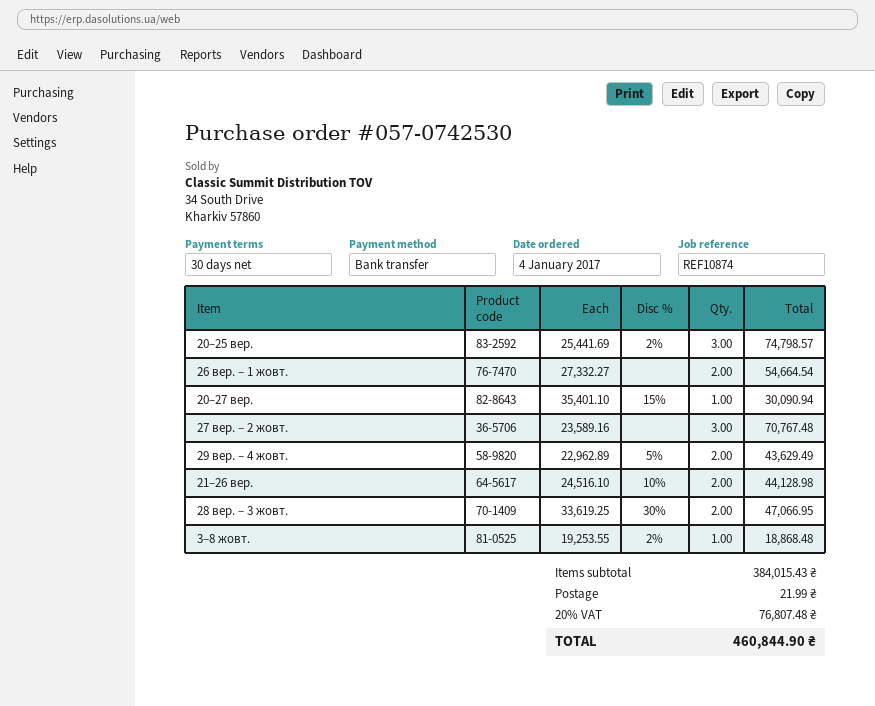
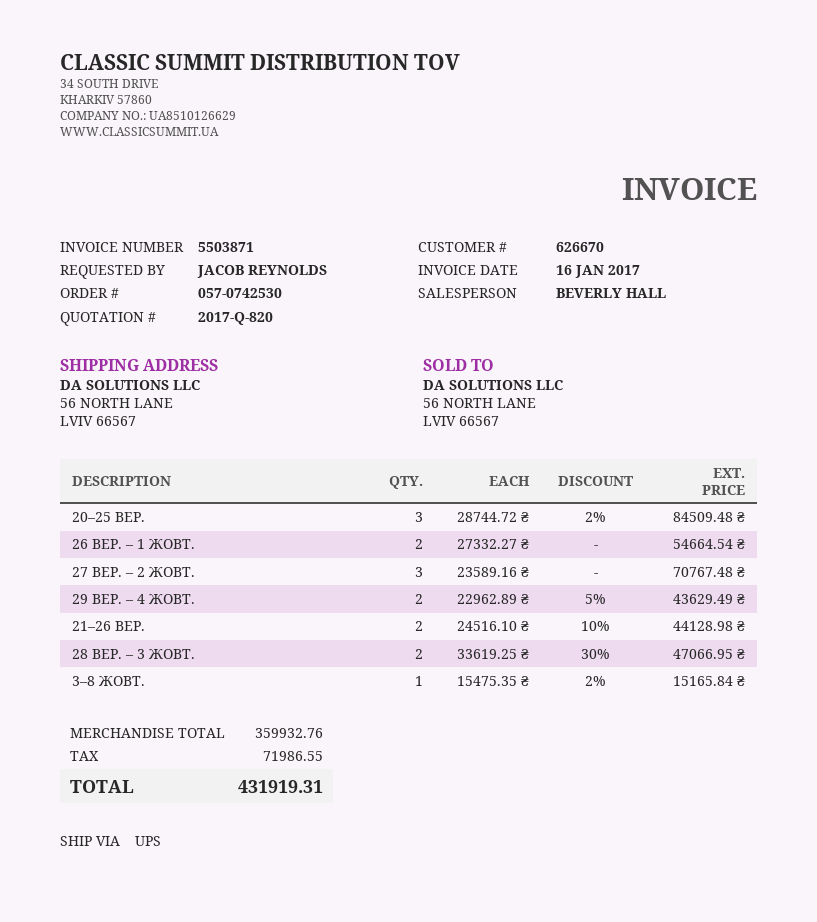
20–25 вер.: 3 x 25441.69 - 2% = 74798.57 -> 3 x 28744.72 - 2% = 84509.48
20–27 вер.: 1 x 35401.10 - 15% = 30090.94 -> none
3–8 жовт.: 1 x 19253.55 - 2% = 18868.48 -> 1 x 15475.35 - 2% = 15165.84
subtotal: 384015.43 -> 359932.76
shipping: 21.99 -> none
tax: 76807.48 -> 71986.55
total: 460844.90 -> 431919.31

